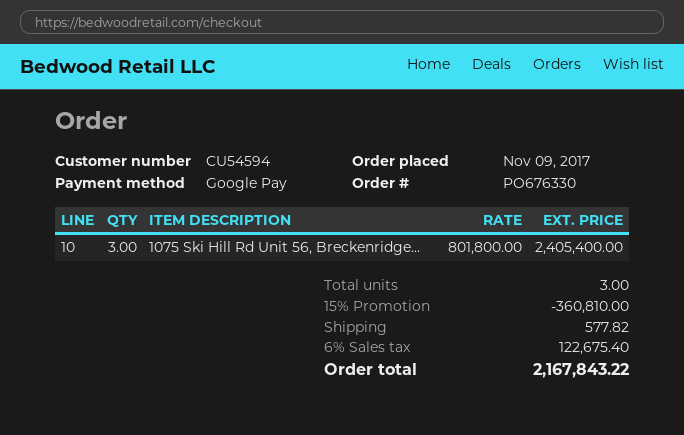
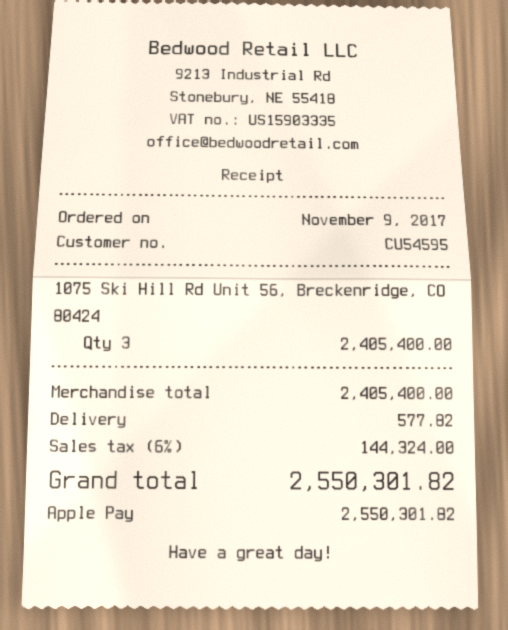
customer number: CU54594 -> CU54595
payment method: Google Pay -> Apple Pay
discount: 15% = 360810.00 -> none
tax: 6% = 122675.40 -> 6% = 144324.00
total: 2167843.22 -> 2550301.82

